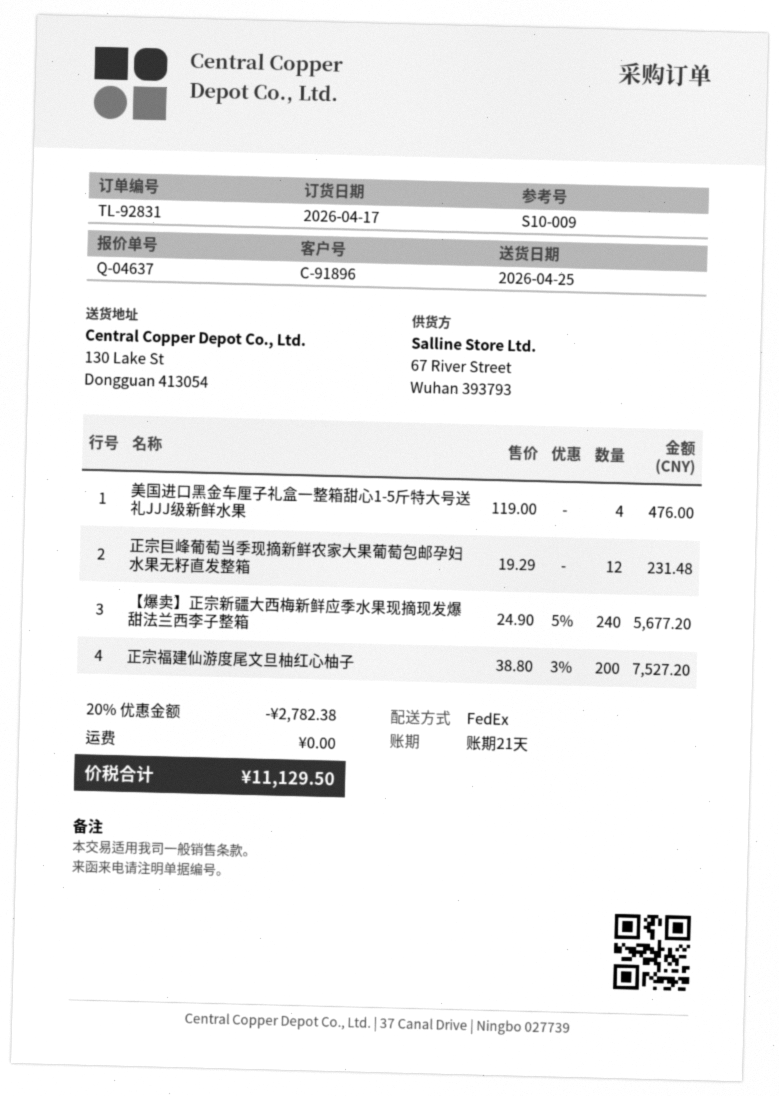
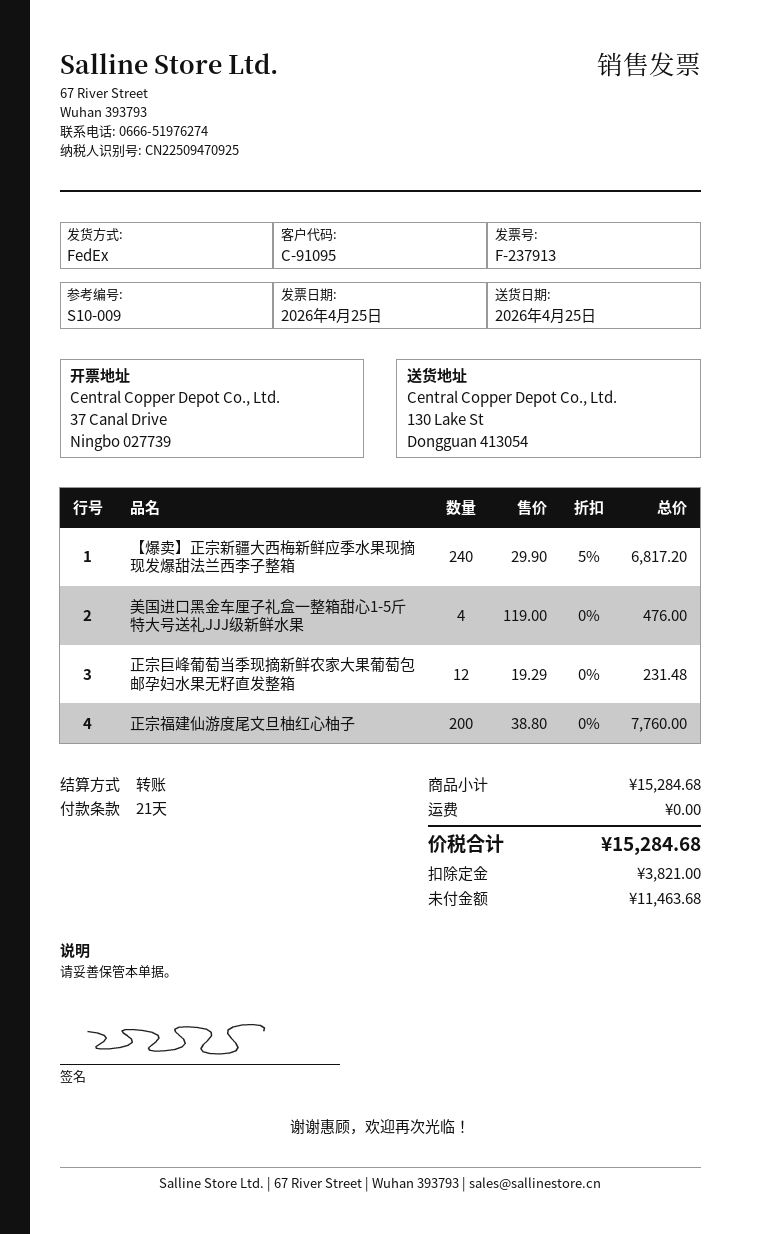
customer number: C-91896 -> C-91095
【爆卖】正宗新疆大西梅新鲜应季水果现摘现发爆甜法兰西李子整箱: 240 x 24.90 - 5% = 5677.20 -> 240 x 29.90 - 5% = 6817.20
正宗福建仙游度尾文旦柚红心柚子: 200 x 38.80 - 3% = 7527.20 -> 200 x 38.80 = 7760.00
discount: 20% = 2782.38 -> none
total: 11129.50 -> 15284.68

